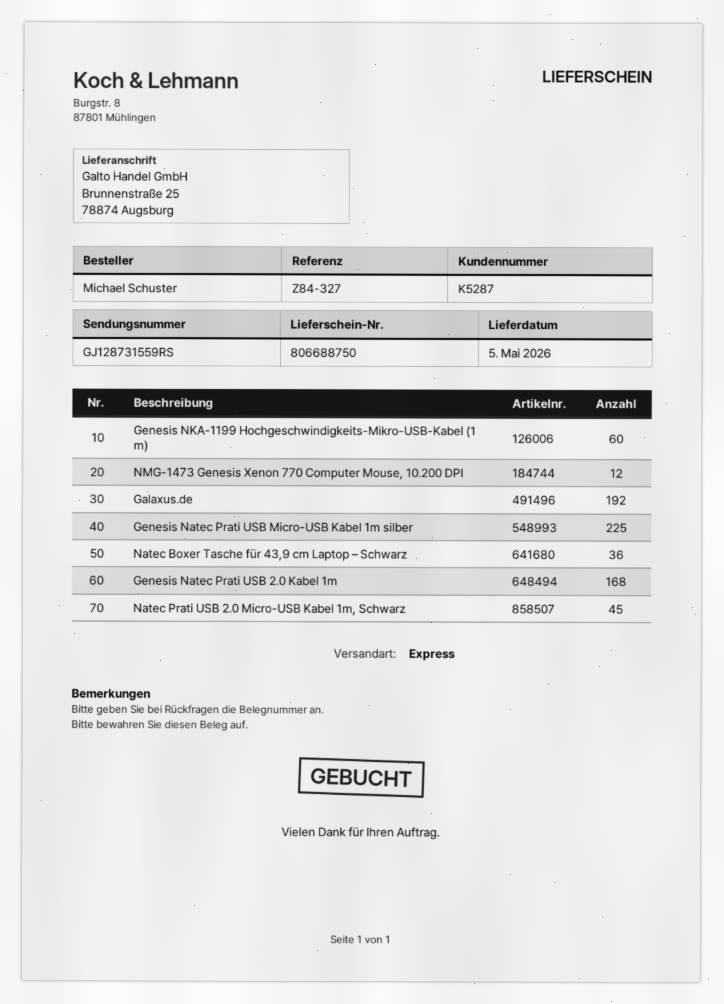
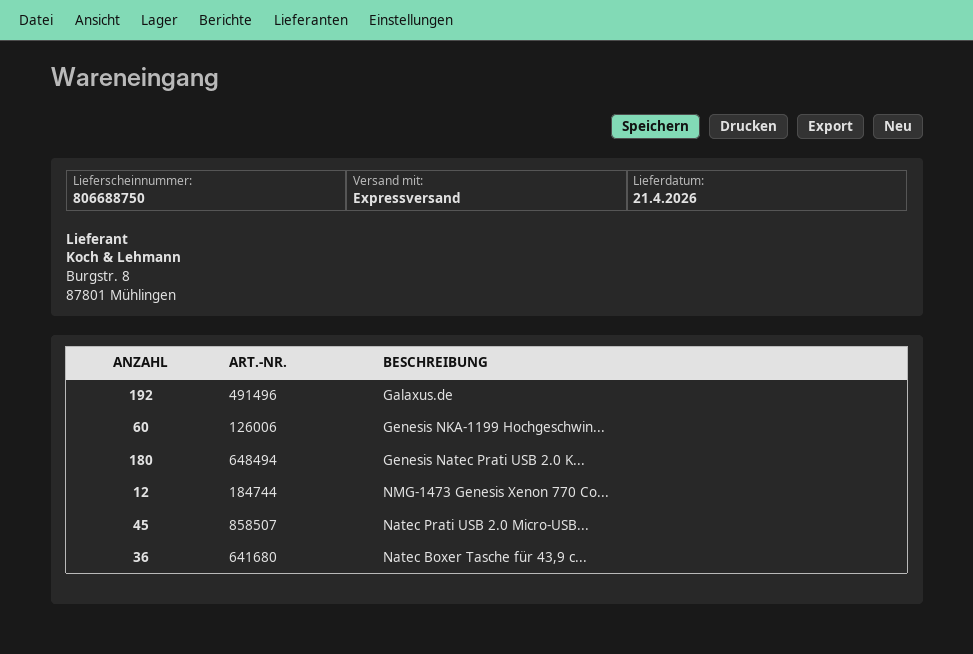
delivery date: 2026-05-05 -> 2026-04-21
Genesis Natec Prati USB Micro-USB Kabel 1m silber: 225 -> none
Genesis Natec Prati USB 2.0 Kabel 1m: 168 -> 180

